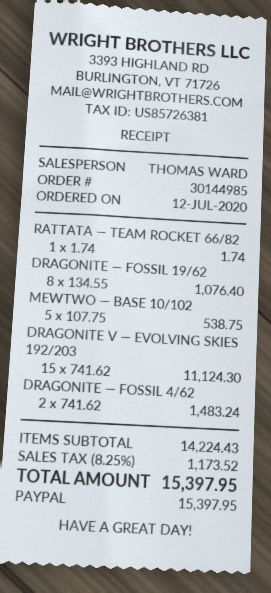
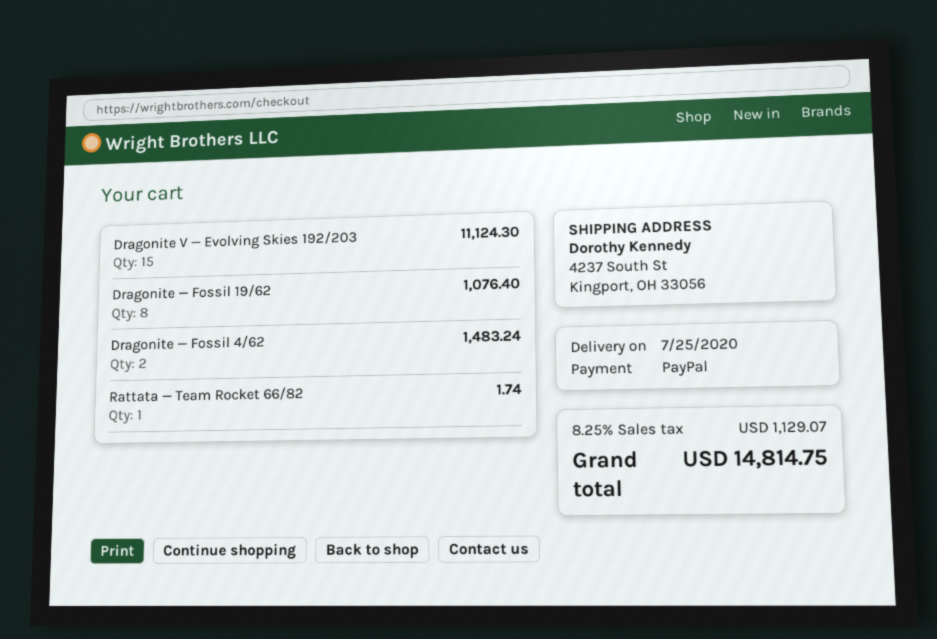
MEWTWO — BASE 10/102: 5 for 538.75 -> none
tax: 8.25% = 1173.52 -> 8.25% = 1129.07
total: 15397.95 -> 14814.75

